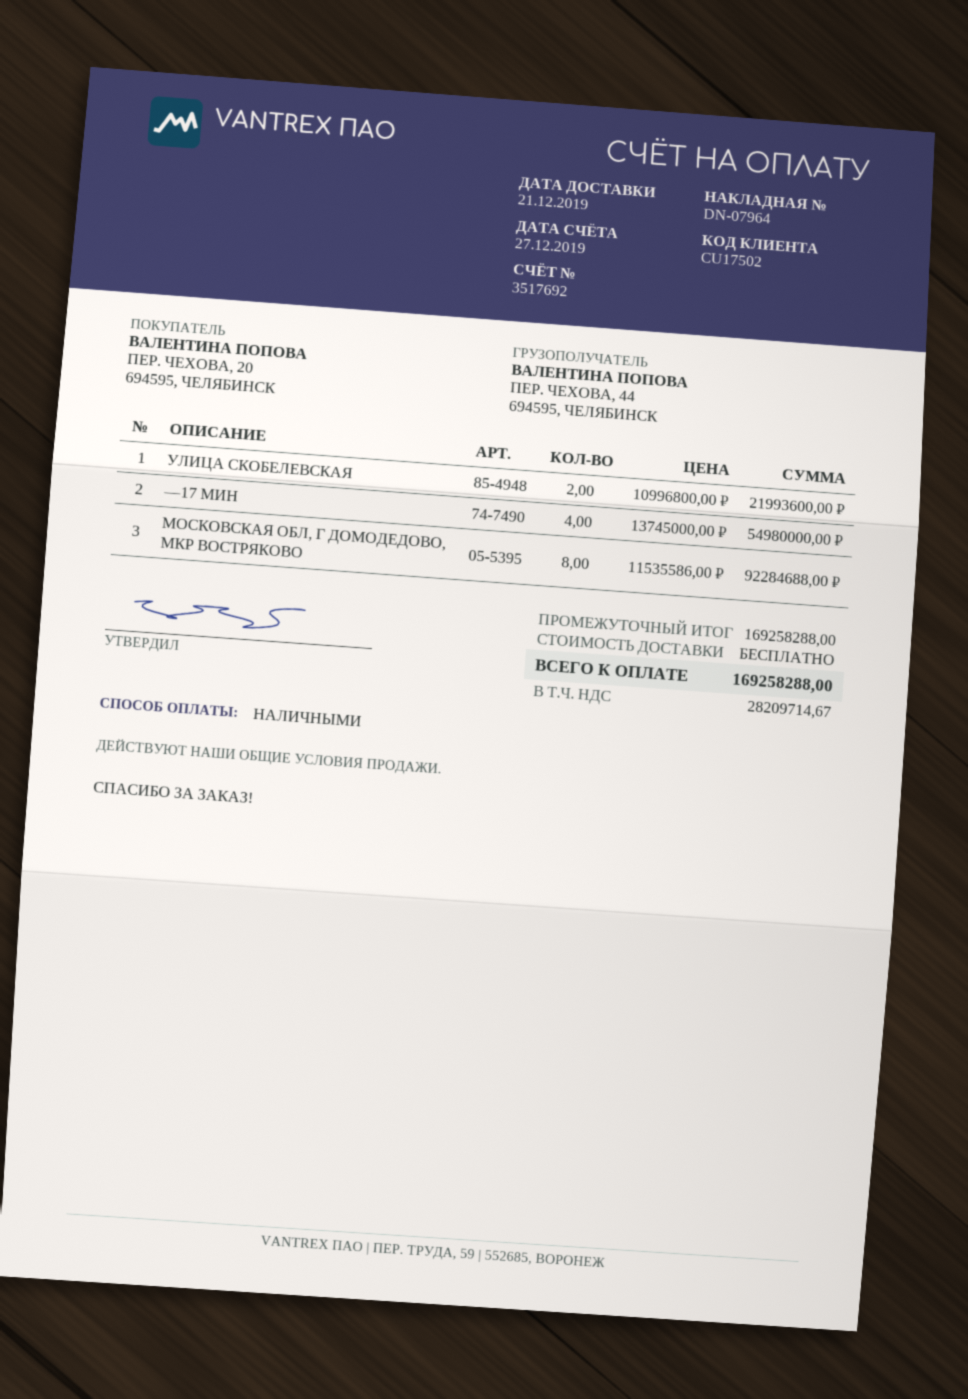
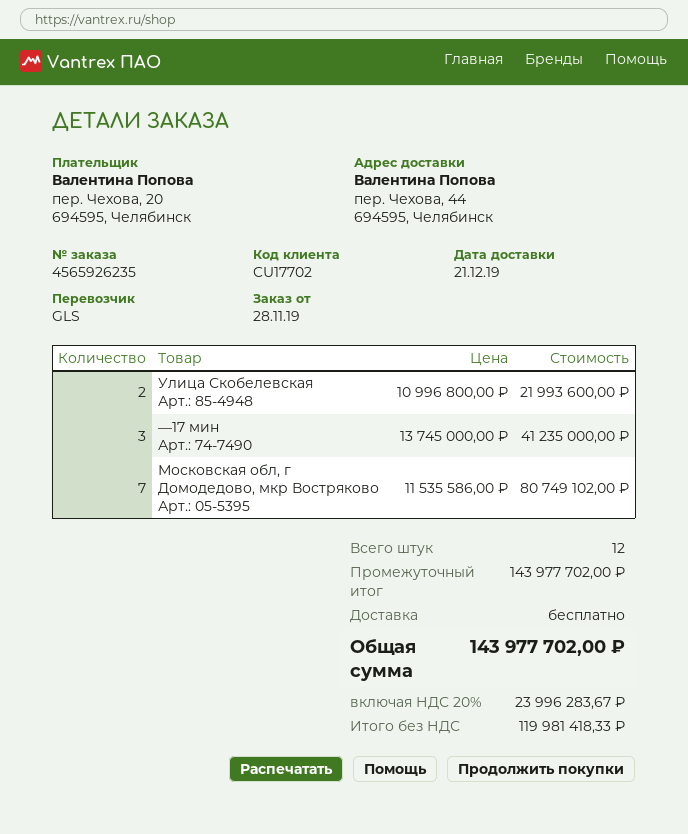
customer number: CU17502 -> CU17702
—17 МИН: 4 x 13745000.00 = 54980000.00 -> 3 x 13745000.00 = 41235000.00
МОСКОВСКАЯ ОБЛ, Г ДОМОДЕДОВО, МКР ВОСТРЯКОВО: 8 x 11535586.00 = 92284688.00 -> 7 x 11535586.00 = 80749102.00
subtotal: 169258288.00 -> 143977702.00
tax: 28209714.67 -> 23996283.67
total: 169258288.00 -> 143977702.00

